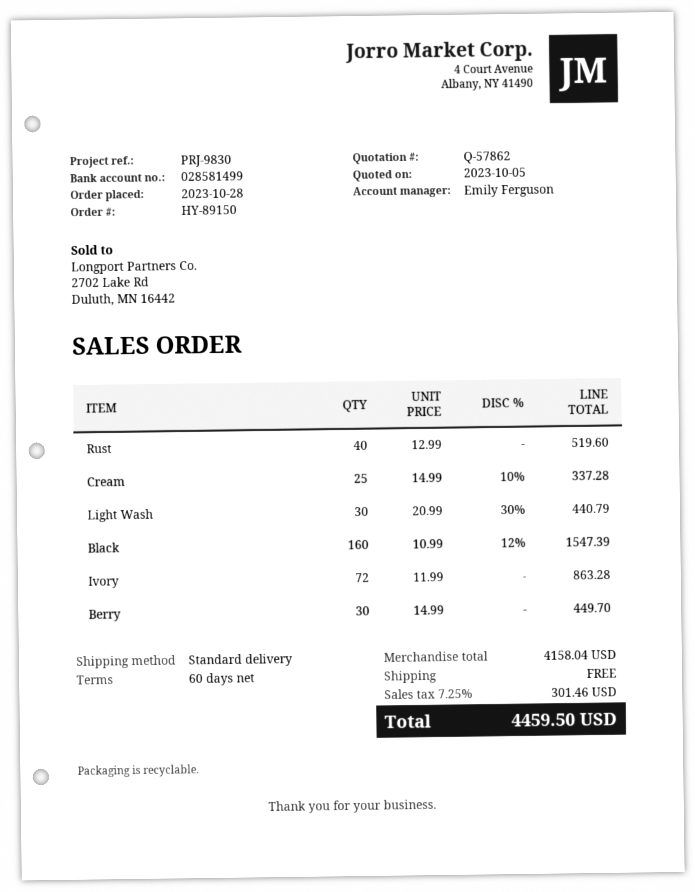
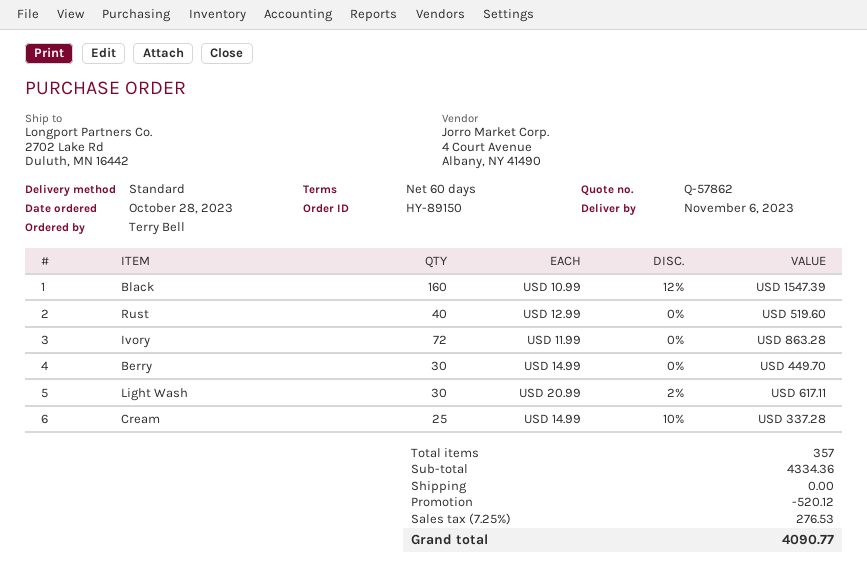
Light Wash: 30 x 20.99 - 30% = 440.79 -> 30 x 20.99 - 2% = 617.11
subtotal: 4158.04 -> 4334.36
discount: none -> 520.12
tax: 7.25% = 301.46 -> 7.25% = 276.53
total: 4459.50 -> 4090.77

